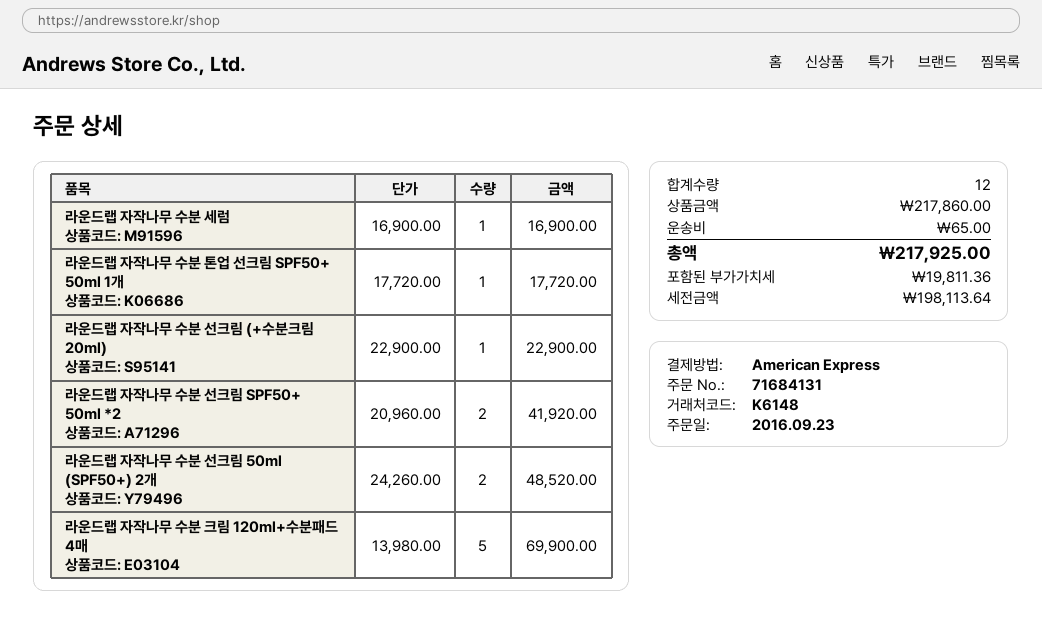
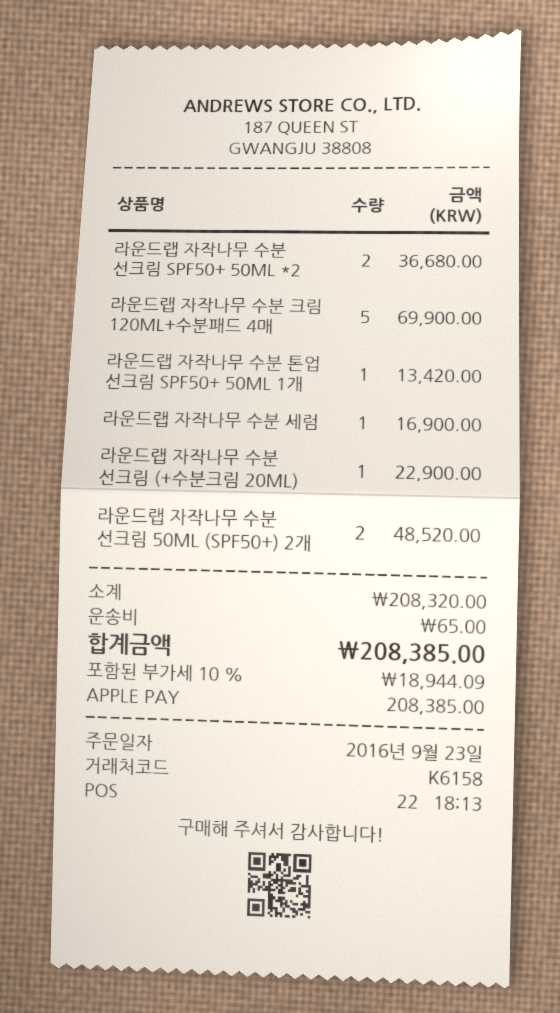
customer number: K6148 -> K6158
payment method: American Express -> Apple Pay
라운드랩 자작나무 수분 톤업 선크림 SPF50+ 50ml 1개: 1 for 17720.00 -> 1 for 13420.00
라운드랩 자작나무 수분 선크림 SPF50+ 50ml *2: 2 for 41920.00 -> 2 for 36680.00
subtotal: 217860.00 -> 208320.00
tax: 19811.36 -> 18944.09
total: 217925.00 -> 208385.00

